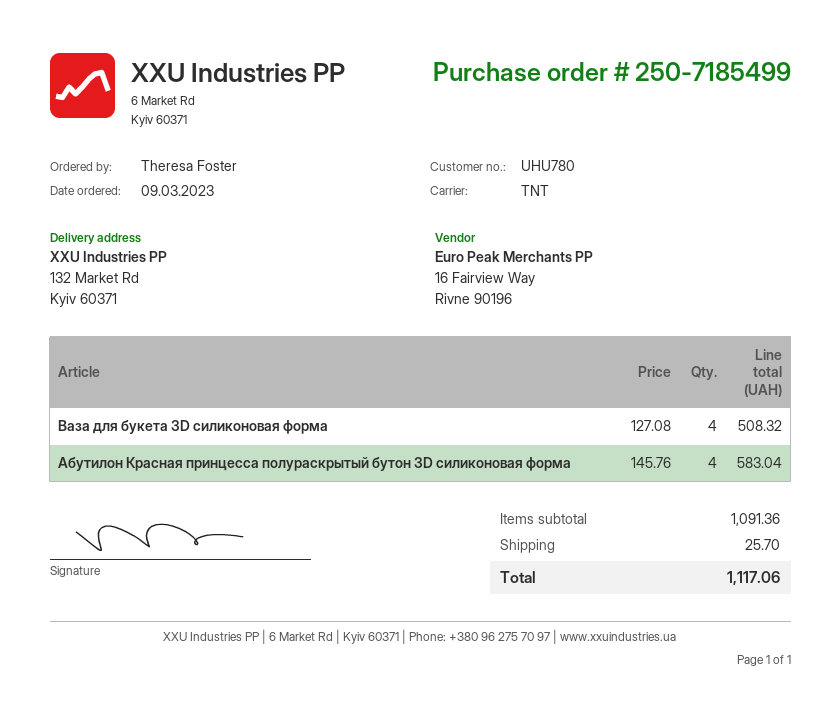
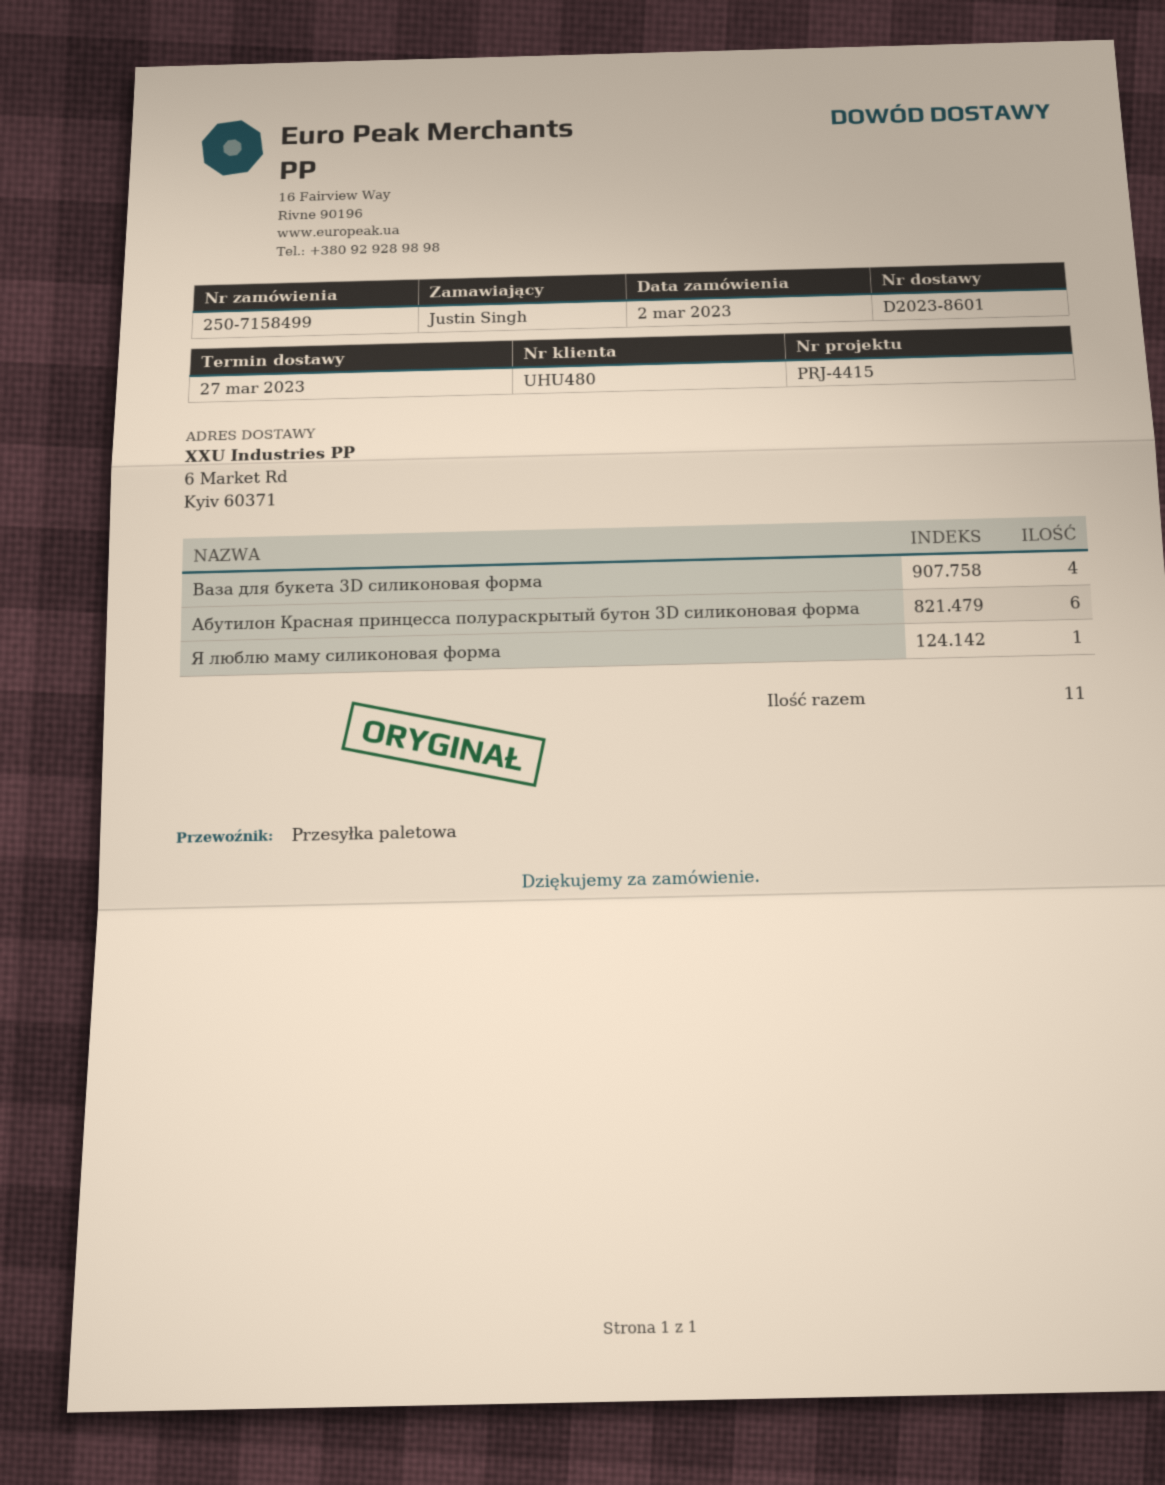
order number: 250-7185499 -> 250-7158499
order date: 2023-03-09 -> 2023-03-02
customer number: UHU780 -> UHU480
ordered by: Theresa Foster -> Justin Singh
shipping method: TNT -> pallet freight
ship to: 132 Market Rd, Kyiv 60371 -> 6 Market Rd, Kyiv 60371
Абутилон Красная принцесса полураскрытый бутон 3D силиконовая форма: 4 -> 6
Я люблю маму силиконовая форма: none -> 1

